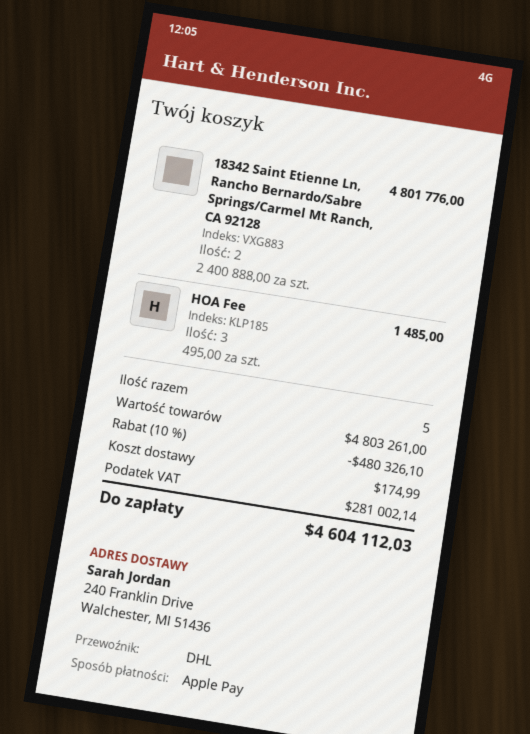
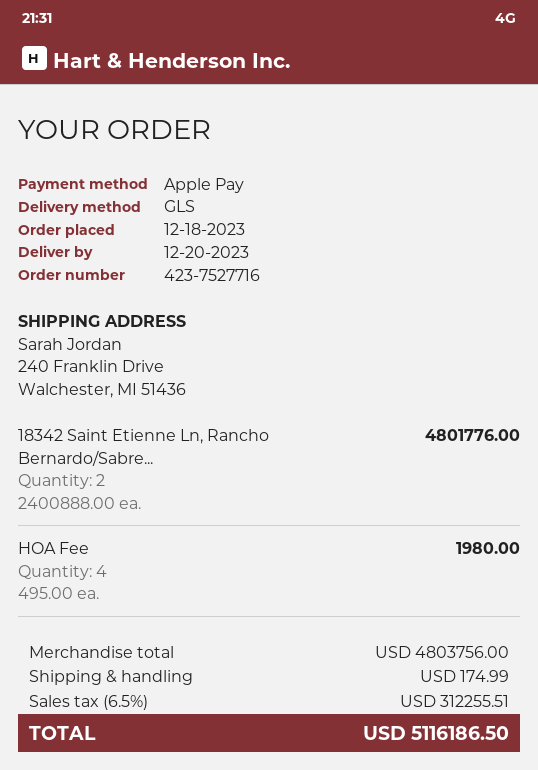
shipping method: DHL -> GLS
HOA Fee: 3 x 495.00 = 1485.00 -> 4 x 495.00 = 1980.00
subtotal: 4803261.00 -> 4803756.00
discount: 10% = 480326.10 -> none
tax: 281002.14 -> 312255.51
total: 4604112.03 -> 5116186.50

